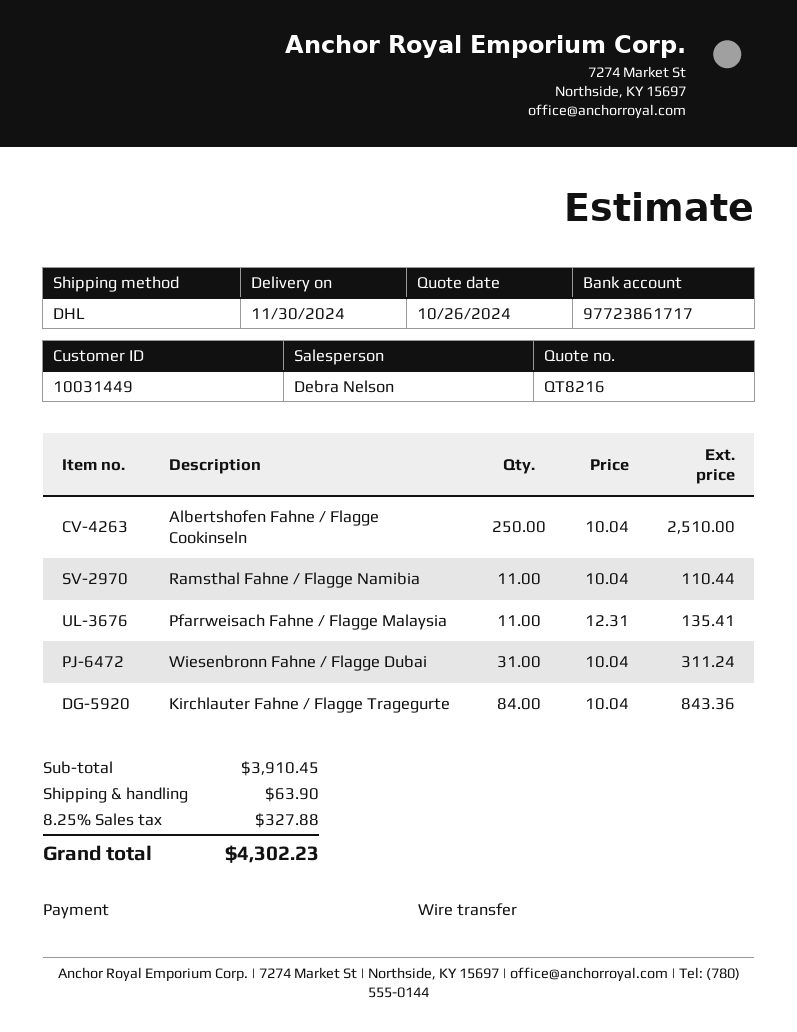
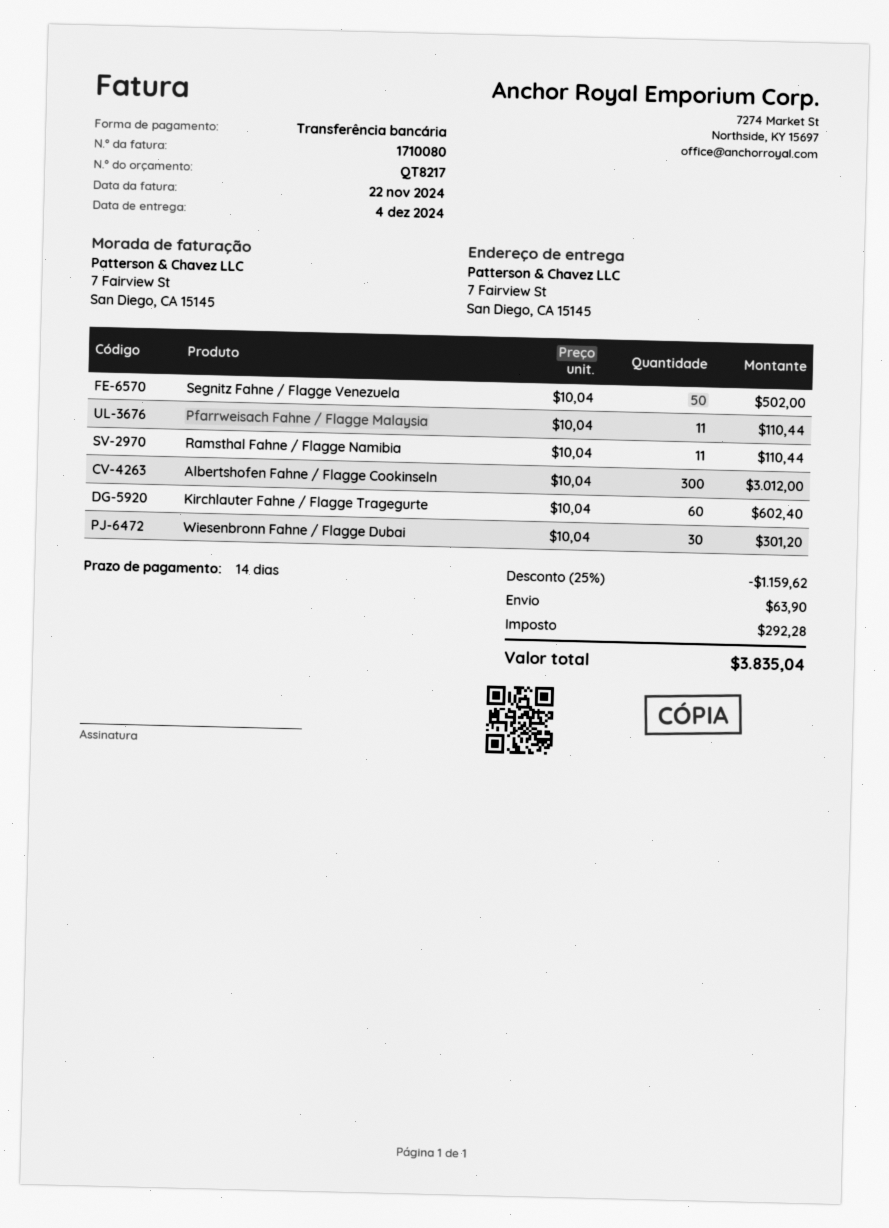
quote number: QT8216 -> QT8217
delivery date: 2024-11-30 -> 2024-12-04
Albertshofen Fahne / Flagge Cookinseln: 250 x 10.04 = 2510.00 -> 300 x 10.04 = 3012.00
Pfarrweisach Fahne / Flagge Malaysia: 11 x 12.31 = 135.41 -> 11 x 10.04 = 110.44
Wiesenbronn Fahne / Flagge Dubai: 31 x 10.04 = 311.24 -> 30 x 10.04 = 301.20
Kirchlauter Fahne / Flagge Tragegurte: 84 x 10.04 = 843.36 -> 60 x 10.04 = 602.40
Segnitz Fahne / Flagge Venezuela: none -> 50 x 10.04 = 502.00
discount: none -> 25% = 1159.62
tax: 327.88 -> 292.28
total: 4302.23 -> 3835.04

